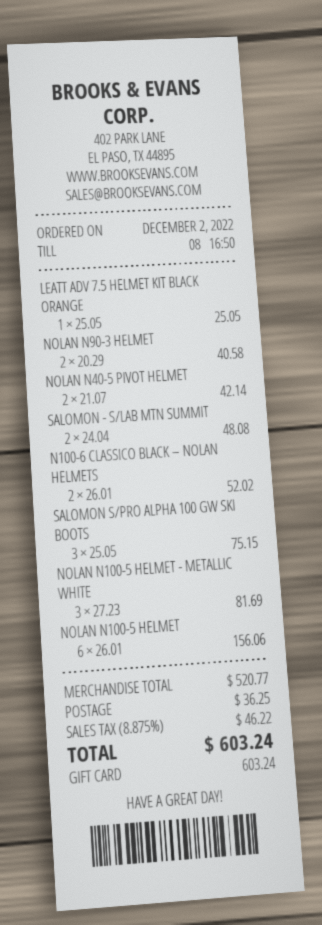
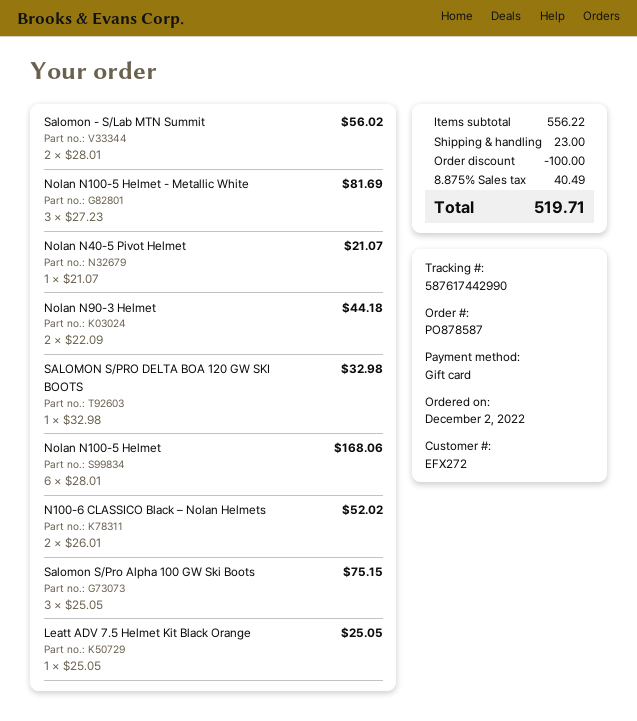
NOLAN N90-3 HELMET: 2 x 20.29 = 40.58 -> 2 x 22.09 = 44.18
NOLAN N40-5 PIVOT HELMET: 2 x 21.07 = 42.14 -> 1 x 21.07 = 21.07
SALOMON - S/LAB MTN SUMMIT: 2 x 24.04 = 48.08 -> 2 x 28.01 = 56.02
NOLAN N100-5 HELMET: 6 x 26.01 = 156.06 -> 6 x 28.01 = 168.06
SALOMON S/PRO DELTA BOA 120 GW SKI BOOTS: none -> 1 x 32.98 = 32.98
subtotal: 520.77 -> 556.22
discount: none -> 100.00
shipping: 36.25 -> 23.00
tax: 8.875% = 46.22 -> 8.875% = 40.49
total: 603.24 -> 519.71

